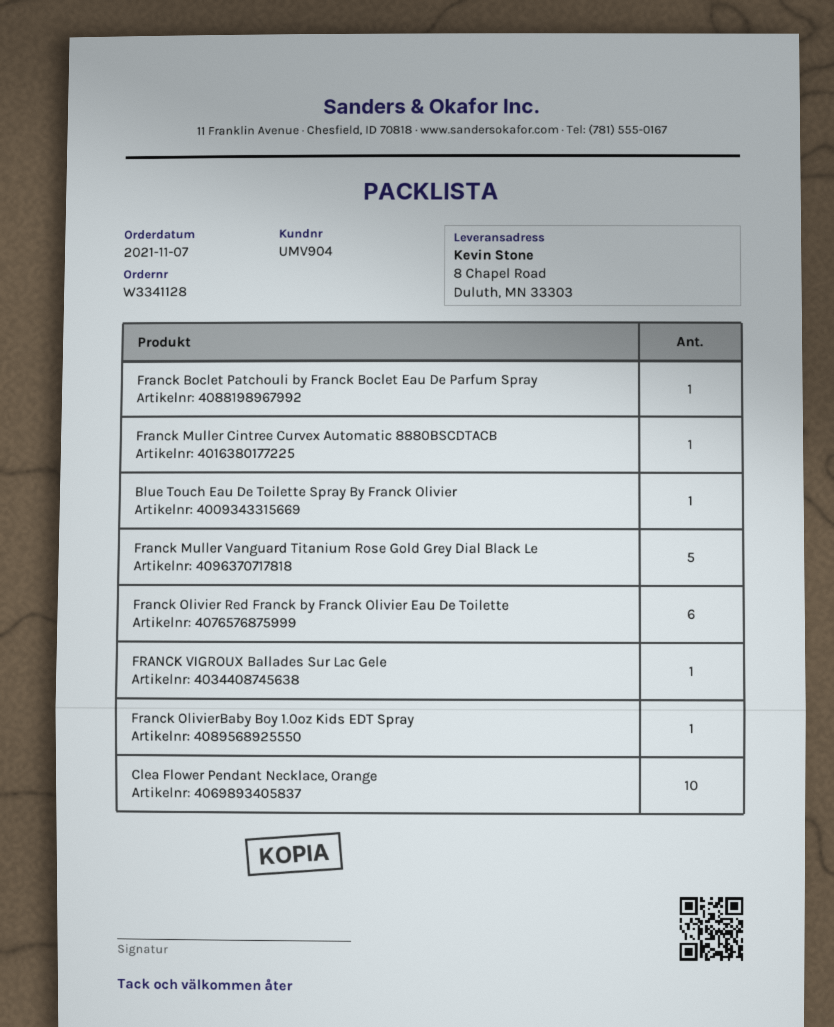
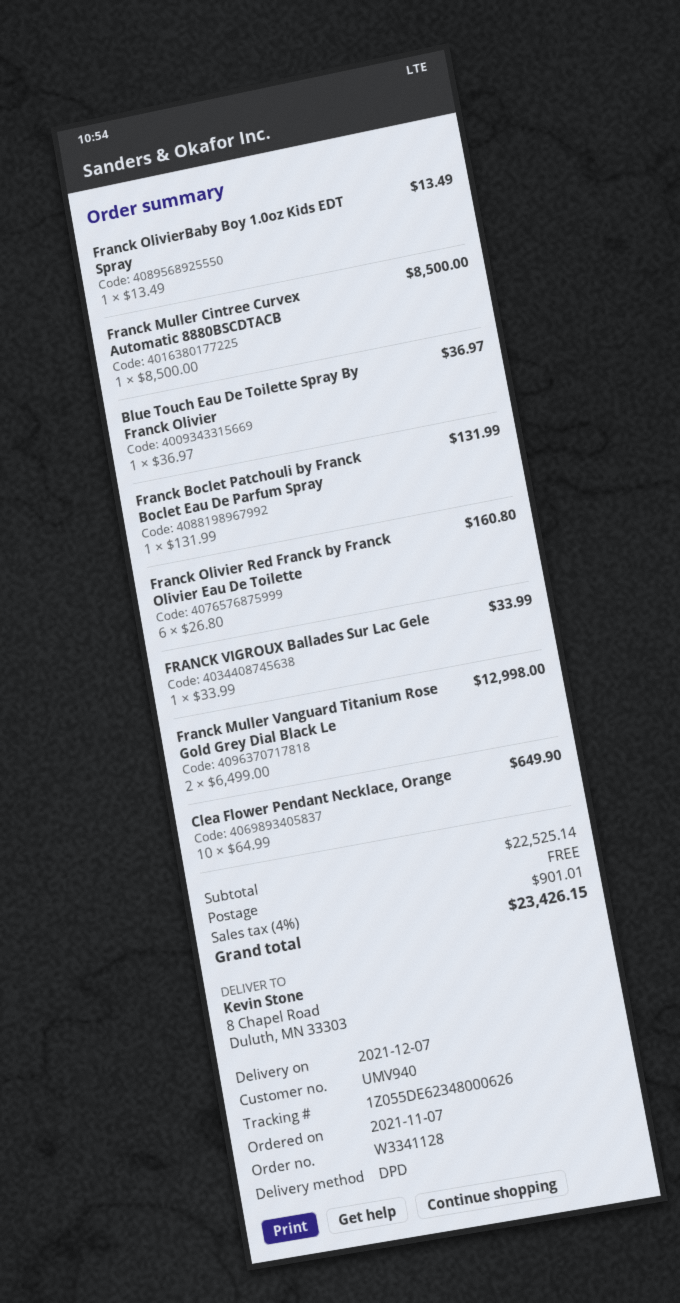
customer number: UMV904 -> UMV940
Franck Muller Vanguard Titanium Rose Gold Grey Dial Black Le: 5 -> 2

